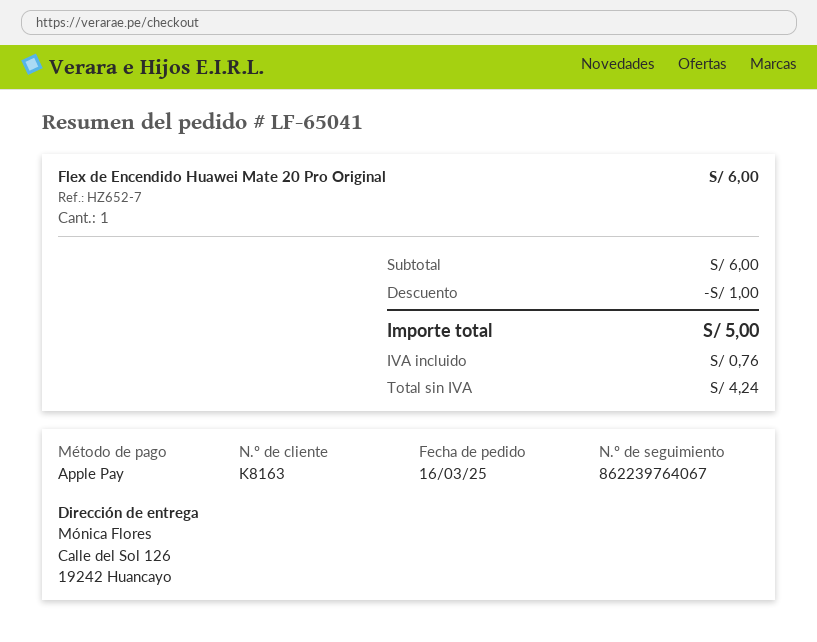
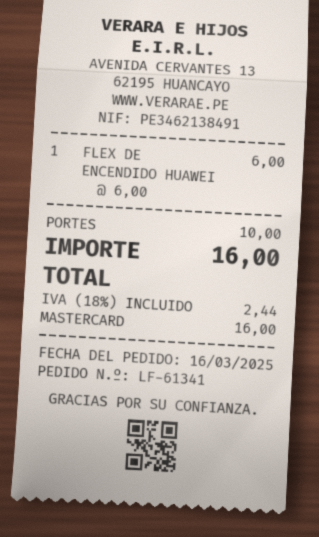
order number: LF-65041 -> LF-61341
payment method: Apple Pay -> Mastercard
discount: 1.00 -> none
shipping: none -> 10.00
tax: 0.76 -> 2.44
total: 5.00 -> 16.00

